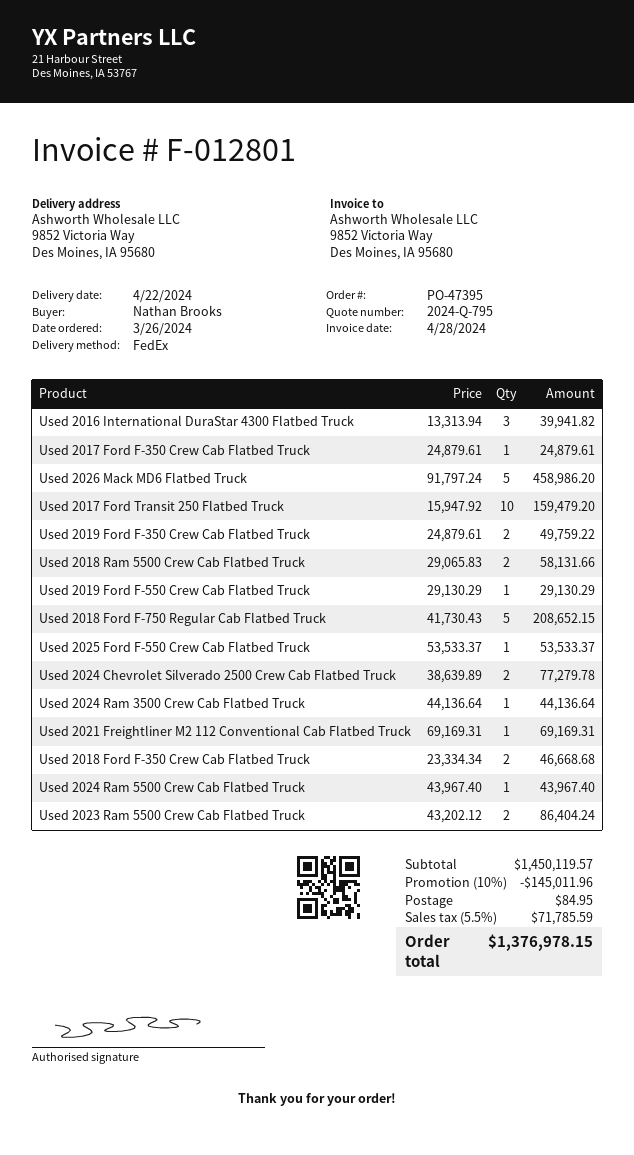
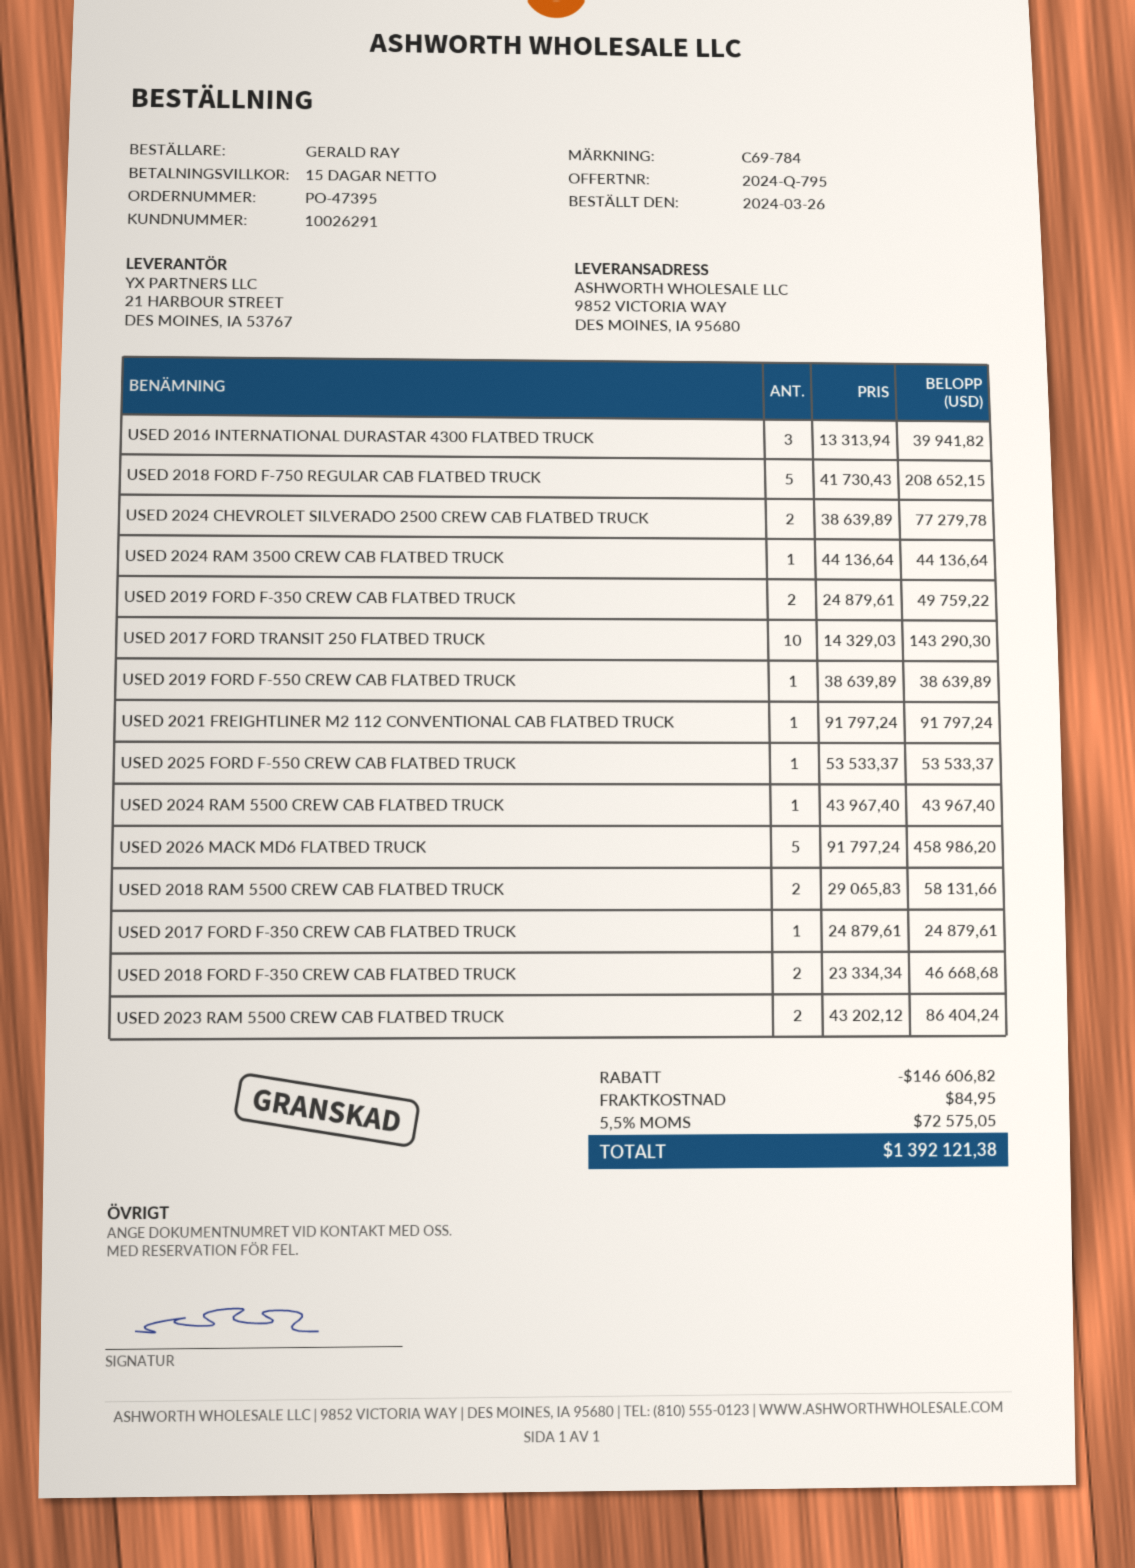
ordered by: Nathan Brooks -> GERALD RAY
Used 2017 Ford Transit 250 Flatbed Truck: 10 x 15947.92 = 159479.20 -> 10 x 14329.03 = 143290.30
Used 2019 Ford F-550 Crew Cab Flatbed Truck: 1 x 29130.29 = 29130.29 -> 1 x 38639.89 = 38639.89
Used 2021 Freightliner M2 112 Conventional Cab Flatbed Truck: 1 x 69169.31 = 69169.31 -> 1 x 91797.24 = 91797.24
discount: 145011.96 -> 146606.82
tax: 5.5% = 71785.59 -> 5.5% = 72575.05
total: 1376978.15 -> 1392121.38

